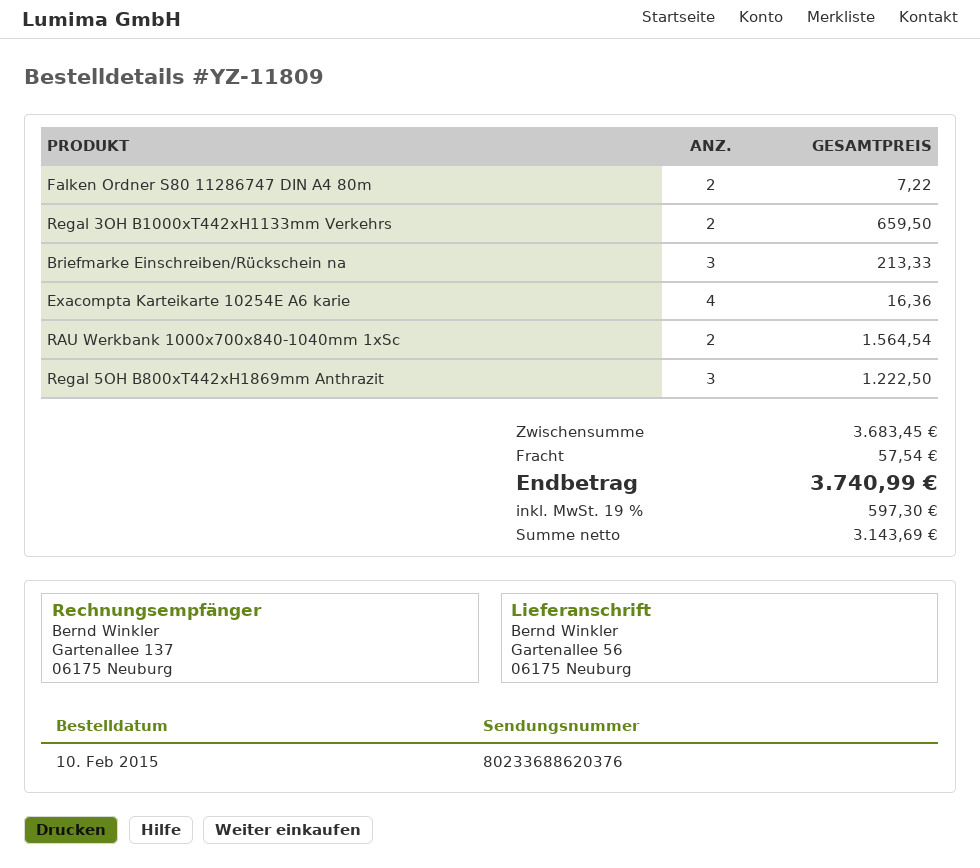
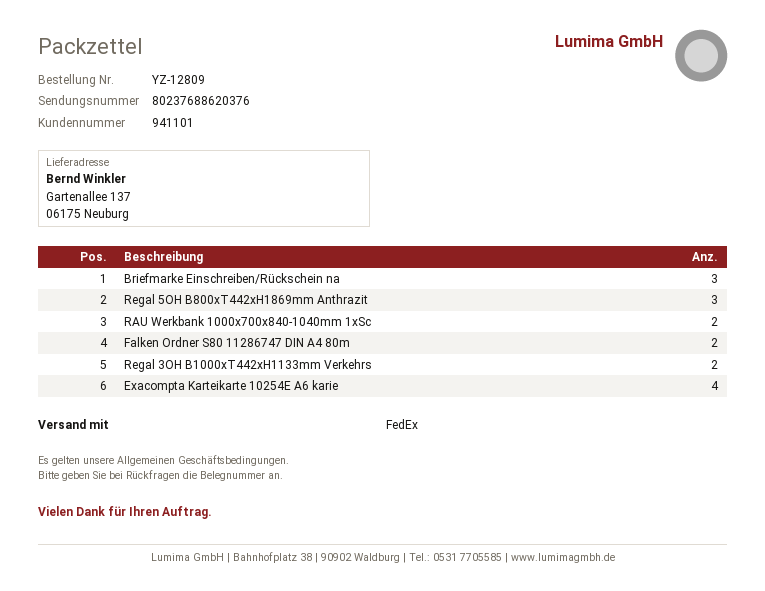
order number: YZ-11809 -> YZ-12809
tracking number: 80233688620376 -> 80237688620376
ship to: Gartenallee 56, 06175 Neuburg -> Gartenallee 137, 06175 Neuburg

